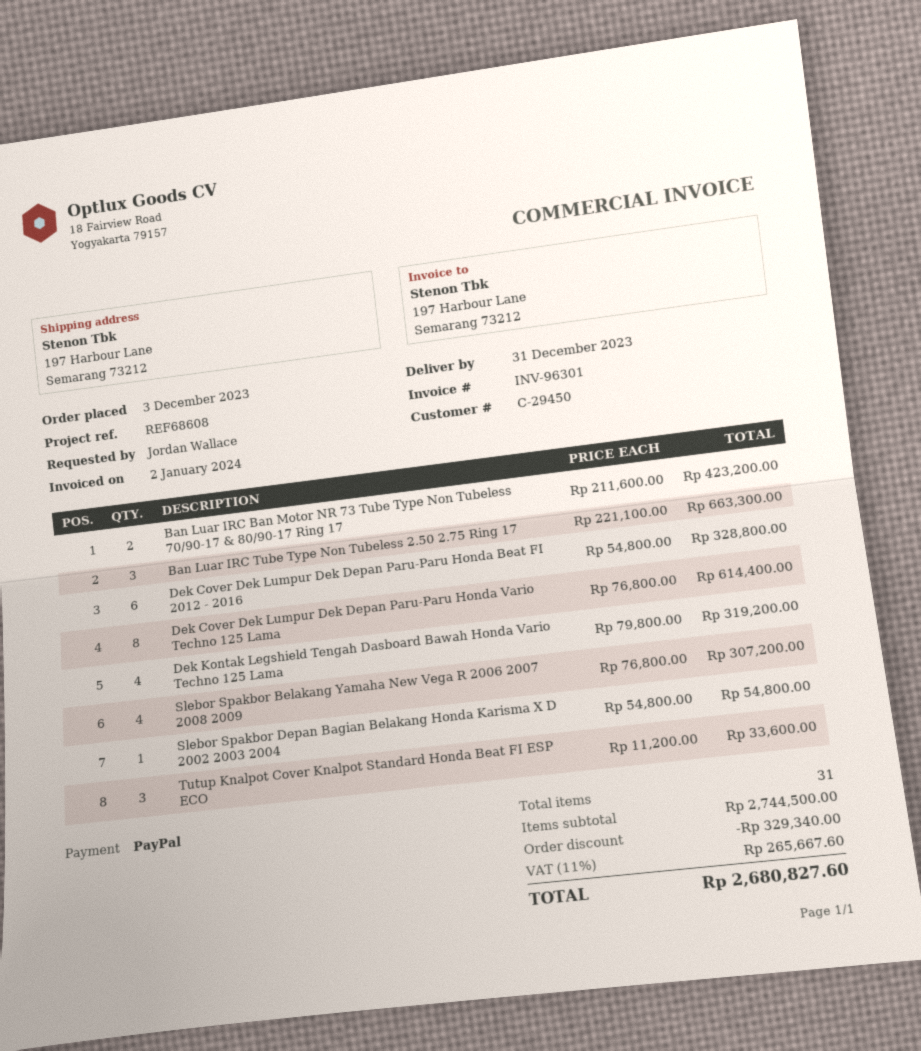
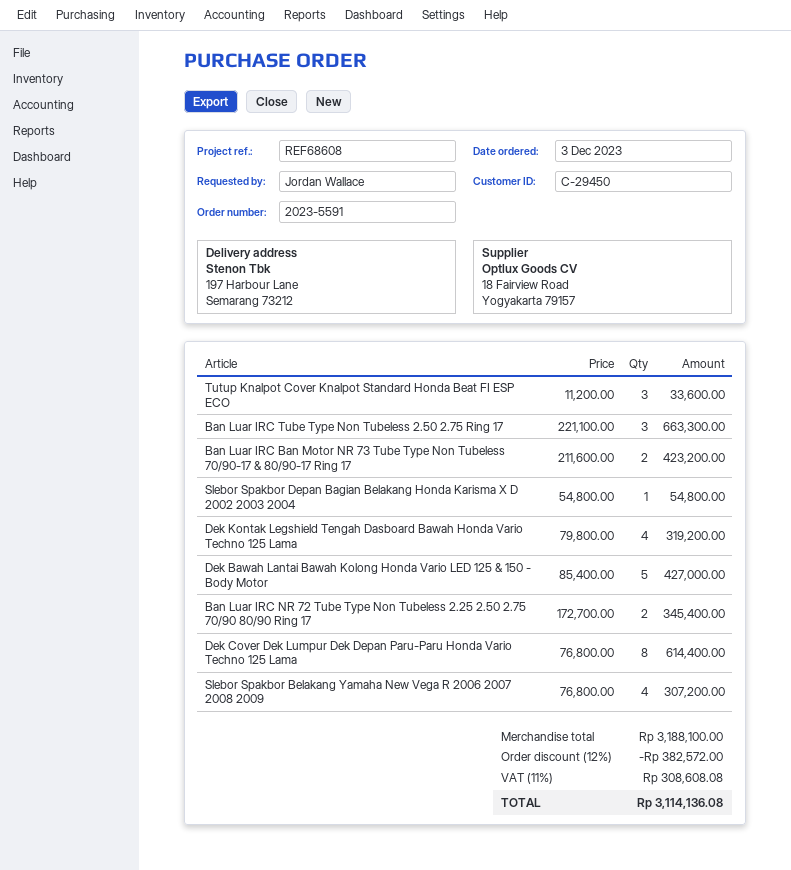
Dek Cover Dek Lumpur Dek Depan Paru-Paru Honda Beat FI 2012 - 2016: 6 x 54800.00 = 328800.00 -> none
Dek Bawah Lantai Bawah Kolong Honda Vario LED 125 & 150 - Body Motor: none -> 5 x 85400.00 = 427000.00
Ban Luar IRC NR 72 Tube Type Non Tubeless 2.25 2.50 2.75 70/90 80/90 Ring 17: none -> 2 x 172700.00 = 345400.00
subtotal: 2744500.00 -> 3188100.00
discount: 329340.00 -> 382572.00
tax: 11% = 265667.60 -> 11% = 308608.08
total: 2680827.60 -> 3114136.08

